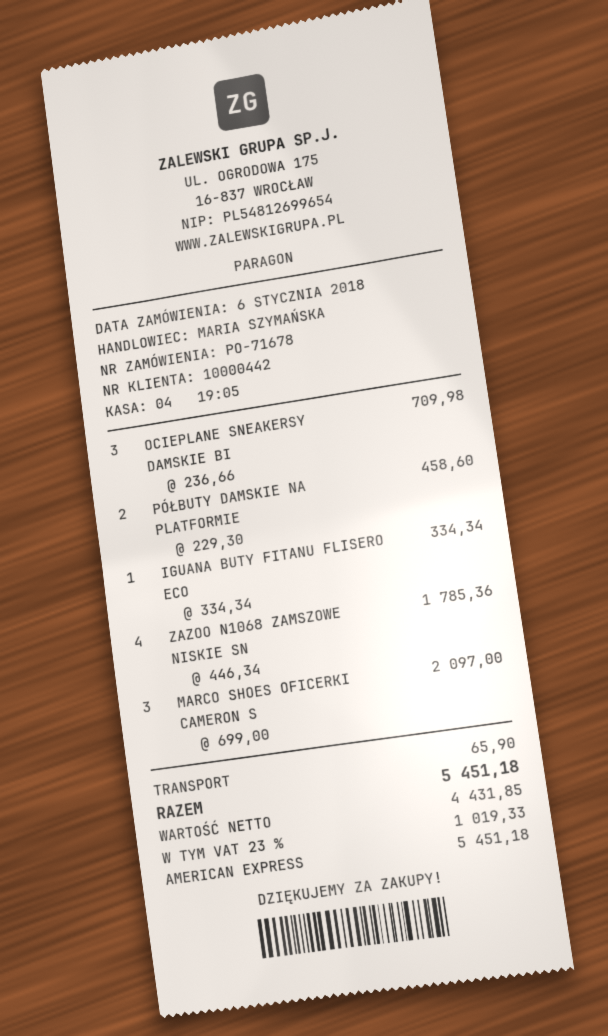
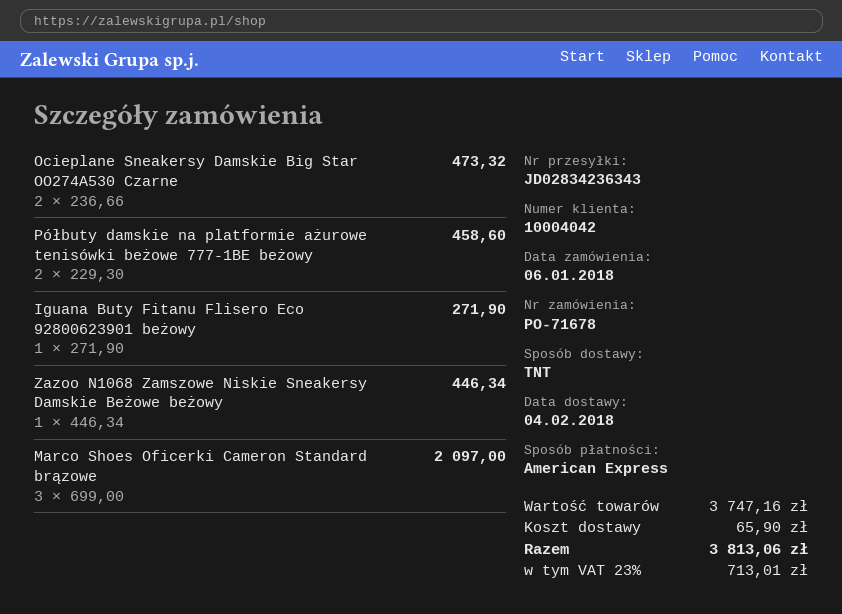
customer number: 10000442 -> 10004042
OCIEPLANE SNEAKERSY DAMSKIE BI: 3 x 236.66 = 709.98 -> 2 x 236.66 = 473.32
IGUANA BUTY FITANU FLISERO ECO: 1 x 334.34 = 334.34 -> 1 x 271.90 = 271.90
ZAZOO N1068 ZAMSZOWE NISKIE SN: 4 x 446.34 = 1785.36 -> 1 x 446.34 = 446.34
tax: 23% = 1019.33 -> 23% = 713.01
total: 5451.18 -> 3813.06

